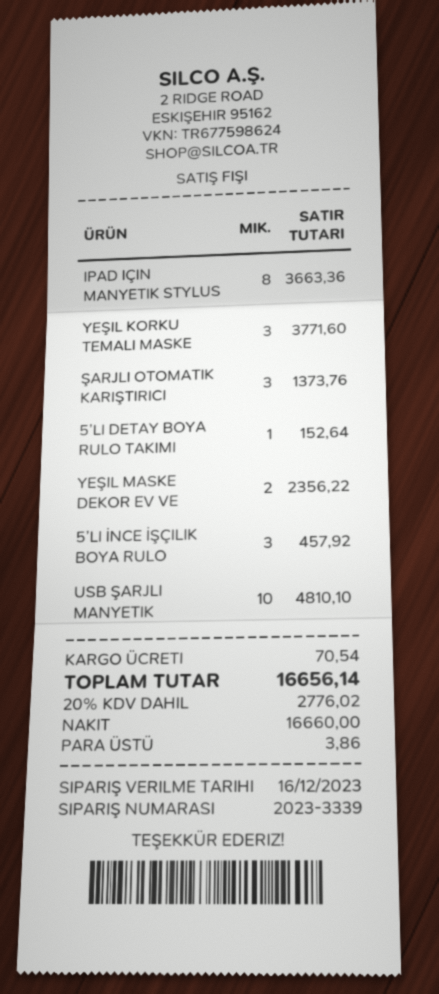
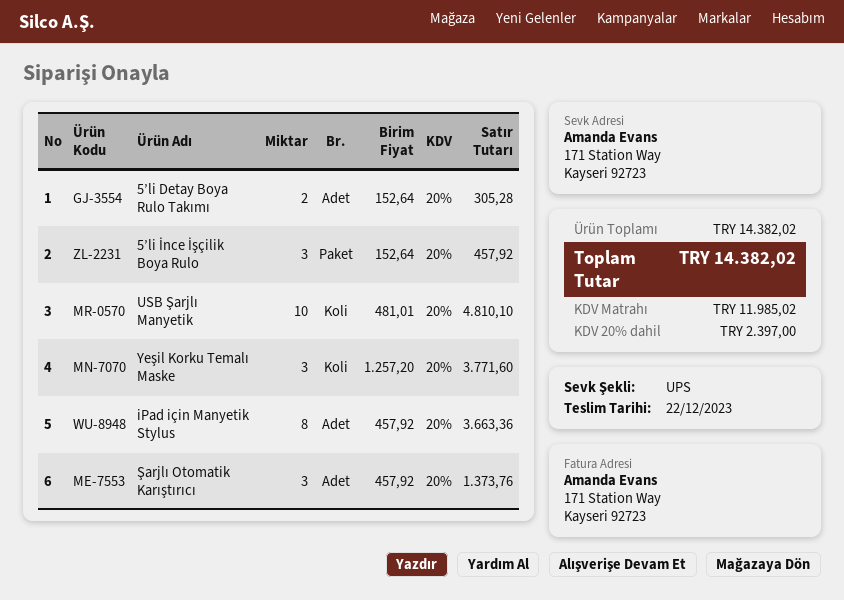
5’LI DETAY BOYA RULO TAKIMI: 1 for 152.64 -> 2 for 305.28
YEŞIL MASKE DEKOR EV VE: 2 for 2356.22 -> none
shipping: 70.54 -> none
tax: 20% = 2776.02 -> 20% = 2397.00
total: 16656.14 -> 14382.02

